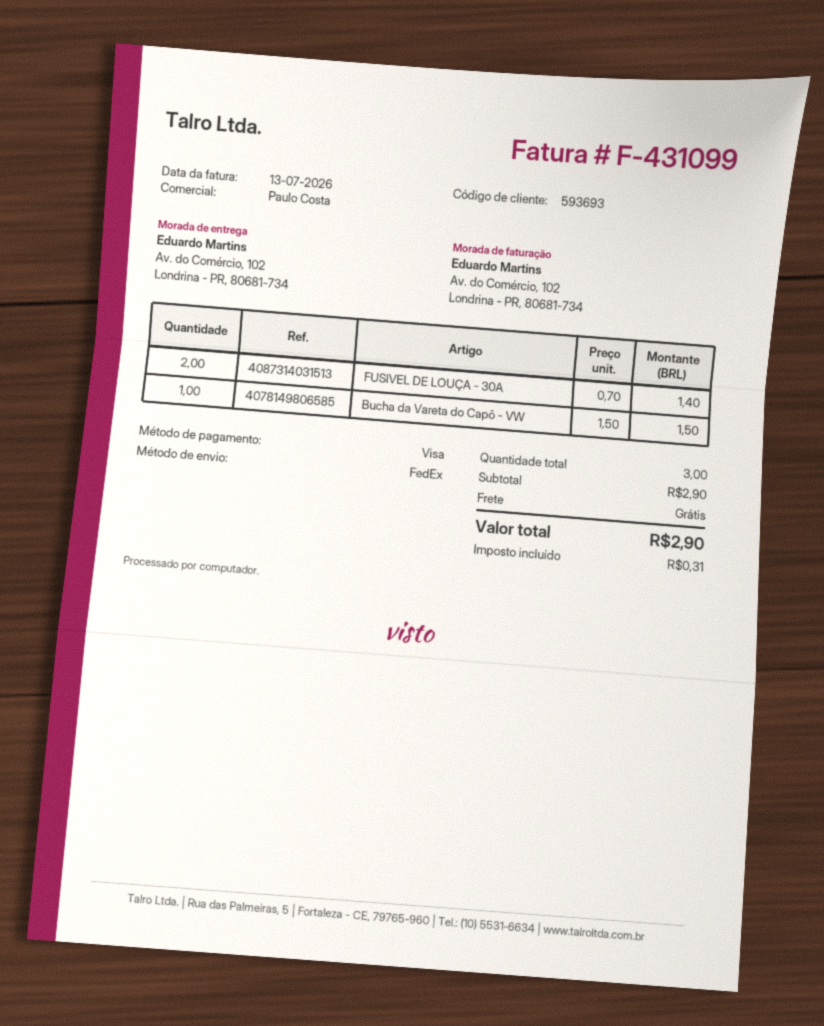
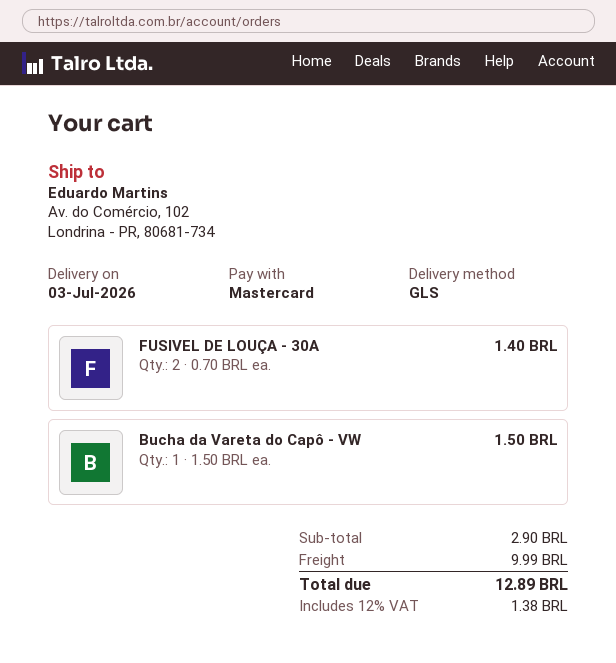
payment method: Visa -> Mastercard
shipping method: FedEx -> GLS
shipping: 0.00 -> 9.99
tax: 0.31 -> 1.38
total: 2.90 -> 12.89

